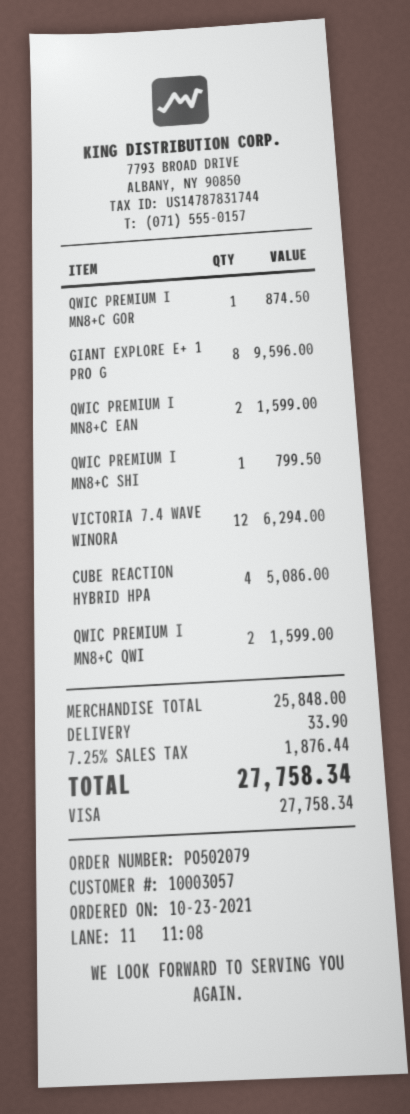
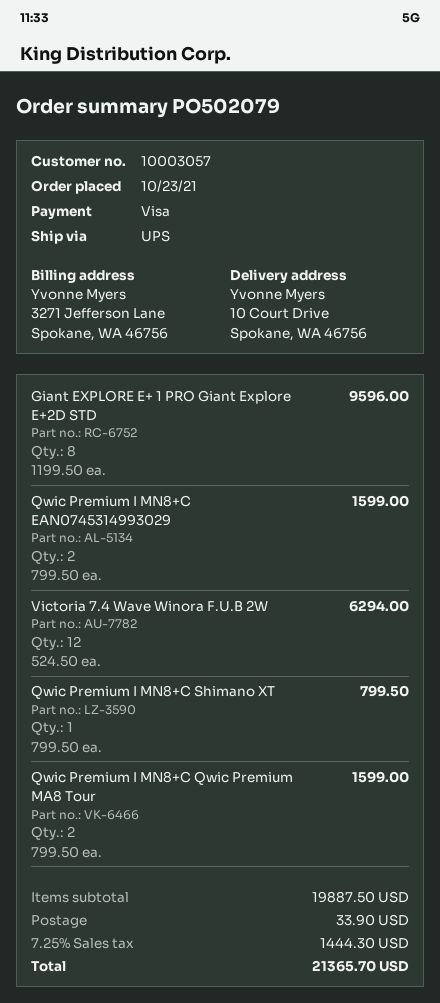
QWIC PREMIUM I MN8+C GOR: 1 for 874.50 -> none
CUBE REACTION HYBRID HPA: 4 for 5086.00 -> none
subtotal: 25848.00 -> 19887.50
tax: 7.25% = 1876.44 -> 7.25% = 1444.30
total: 27758.34 -> 21365.70

